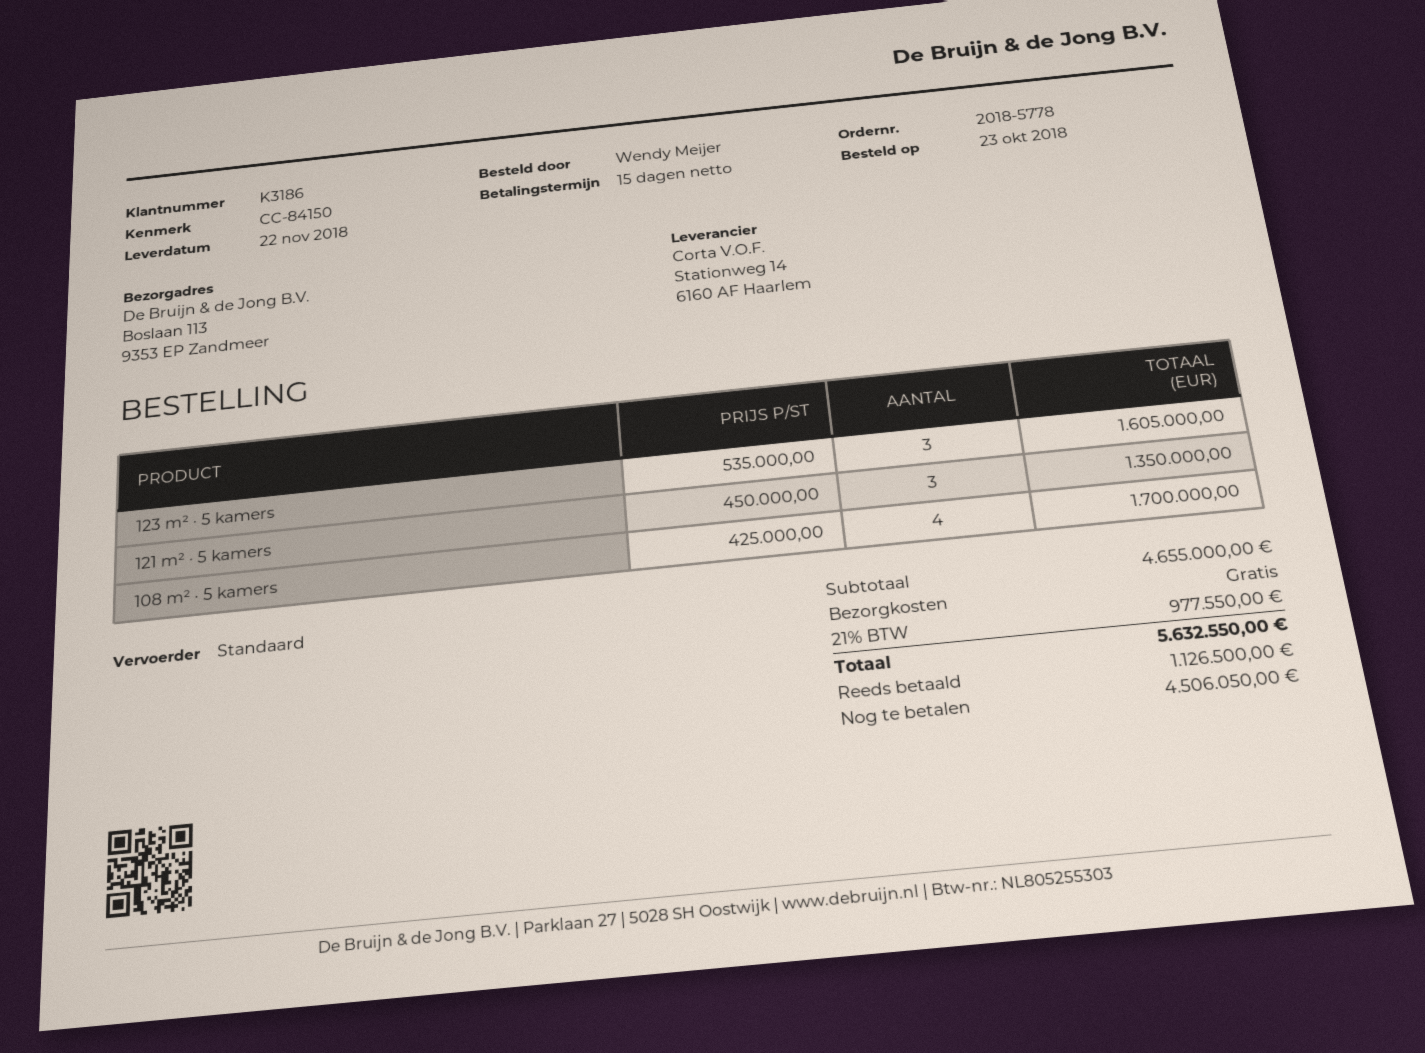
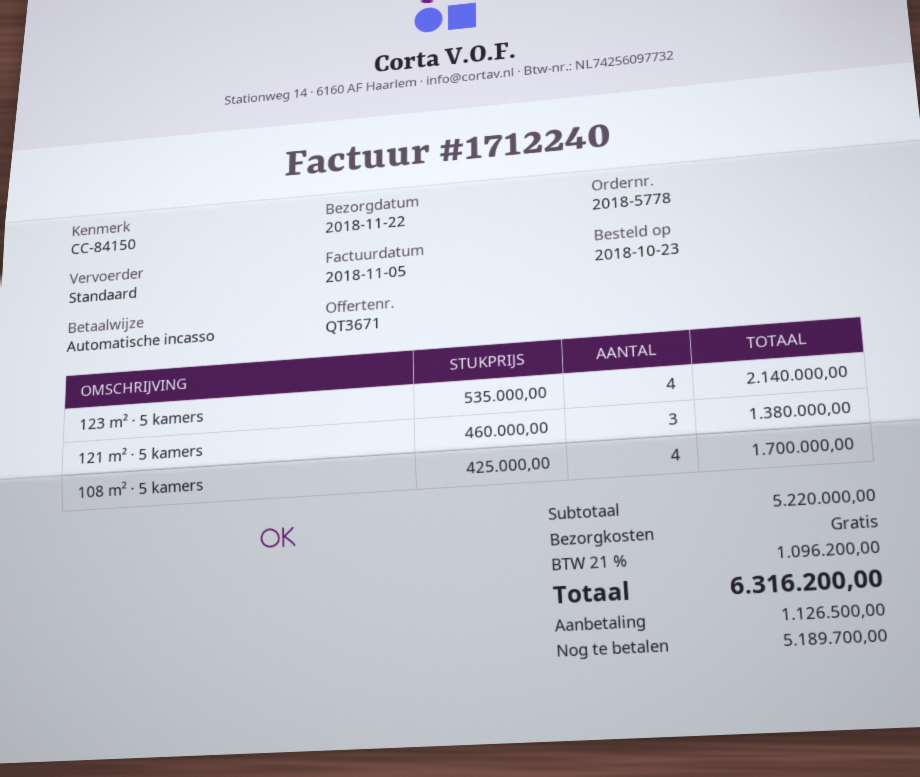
123 m² · 5 kamers: 3 x 535000.00 = 1605000.00 -> 4 x 535000.00 = 2140000.00
121 m² · 5 kamers: 3 x 450000.00 = 1350000.00 -> 3 x 460000.00 = 1380000.00
subtotal: 4655000.00 -> 5220000.00
tax: 21% = 977550.00 -> 21% = 1096200.00
total: 5632550.00 -> 6316200.00
balance: 4506050.00 -> 5189700.00

